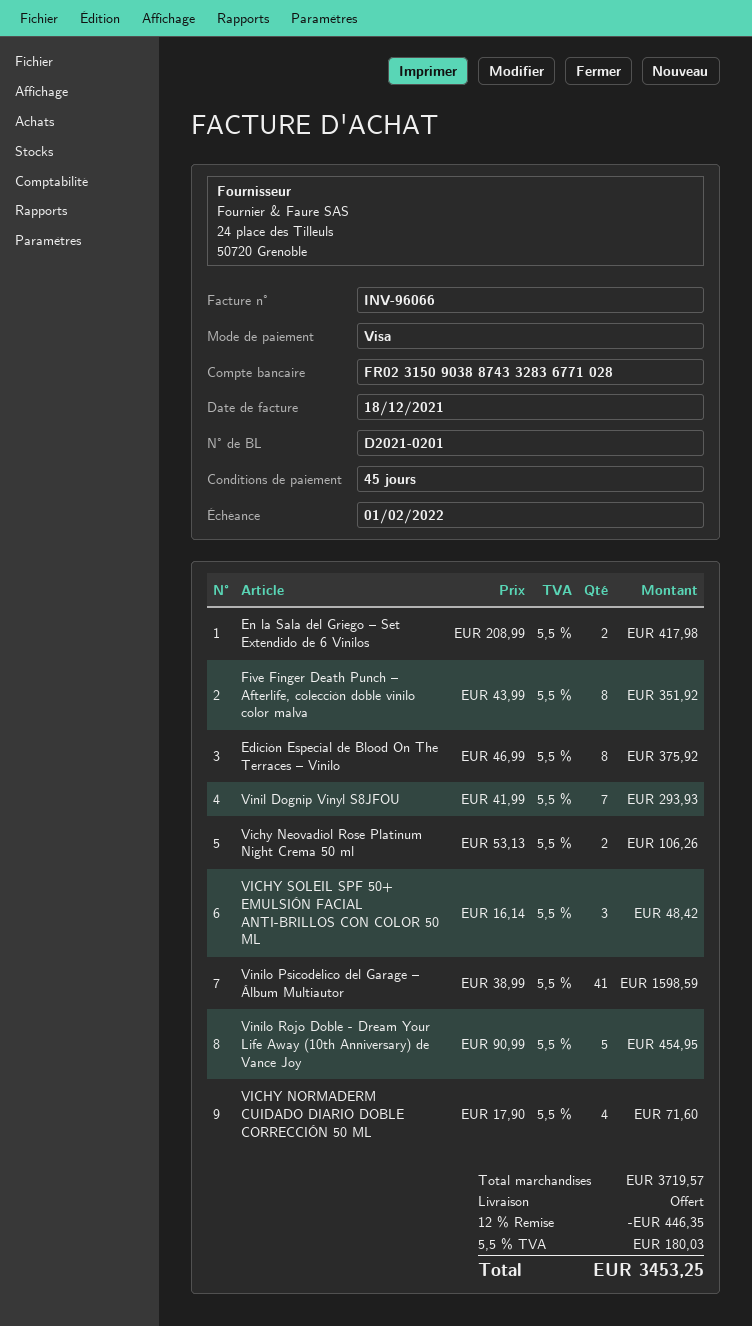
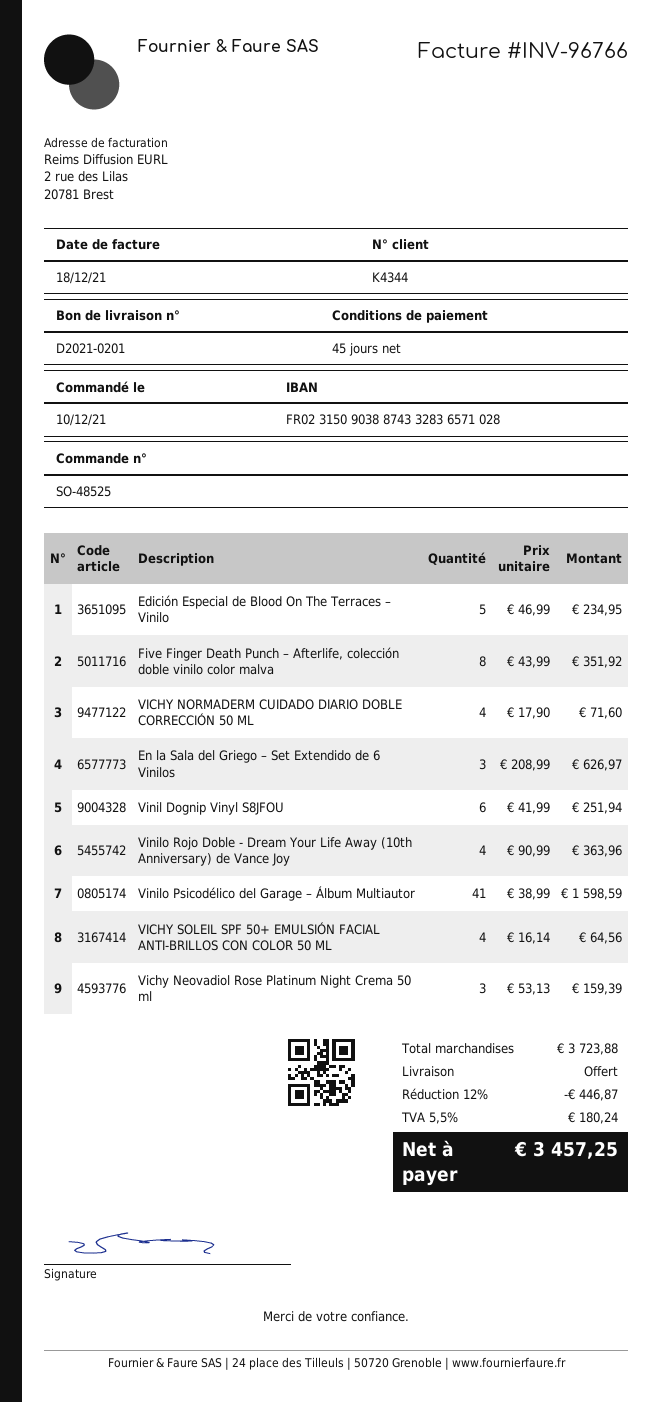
invoice number: INV-96066 -> INV-96766
bank account: FR0231509038874332836771028 -> FR0231509038874332836571028
En la Sala del Griego – Set Extendido de 6 Vinilos: 2 x 208.99 = 417.98 -> 3 x 208.99 = 626.97
Edición Especial de Blood On The Terraces – Vinilo: 8 x 46.99 = 375.92 -> 5 x 46.99 = 234.95
Vinil Dognip Vinyl S8JFOU: 7 x 41.99 = 293.93 -> 6 x 41.99 = 251.94
Vichy Neovadiol Rose Platinum Night Crema 50 ml: 2 x 53.13 = 106.26 -> 3 x 53.13 = 159.39
VICHY SOLEIL SPF 50+ EMULSIÓN FACIAL ANTI-BRILLOS CON COLOR 50 ML: 3 x 16.14 = 48.42 -> 4 x 16.14 = 64.56
Vinilo Rojo Doble - Dream Your Life Away (10th Anniversary) de Vance Joy: 5 x 90.99 = 454.95 -> 4 x 90.99 = 363.96
subtotal: 3719.57 -> 3723.88
discount: 12% = 446.35 -> 12% = 446.87
tax: 5.5% = 180.03 -> 5.5% = 180.24
total: 3453.25 -> 3457.25

